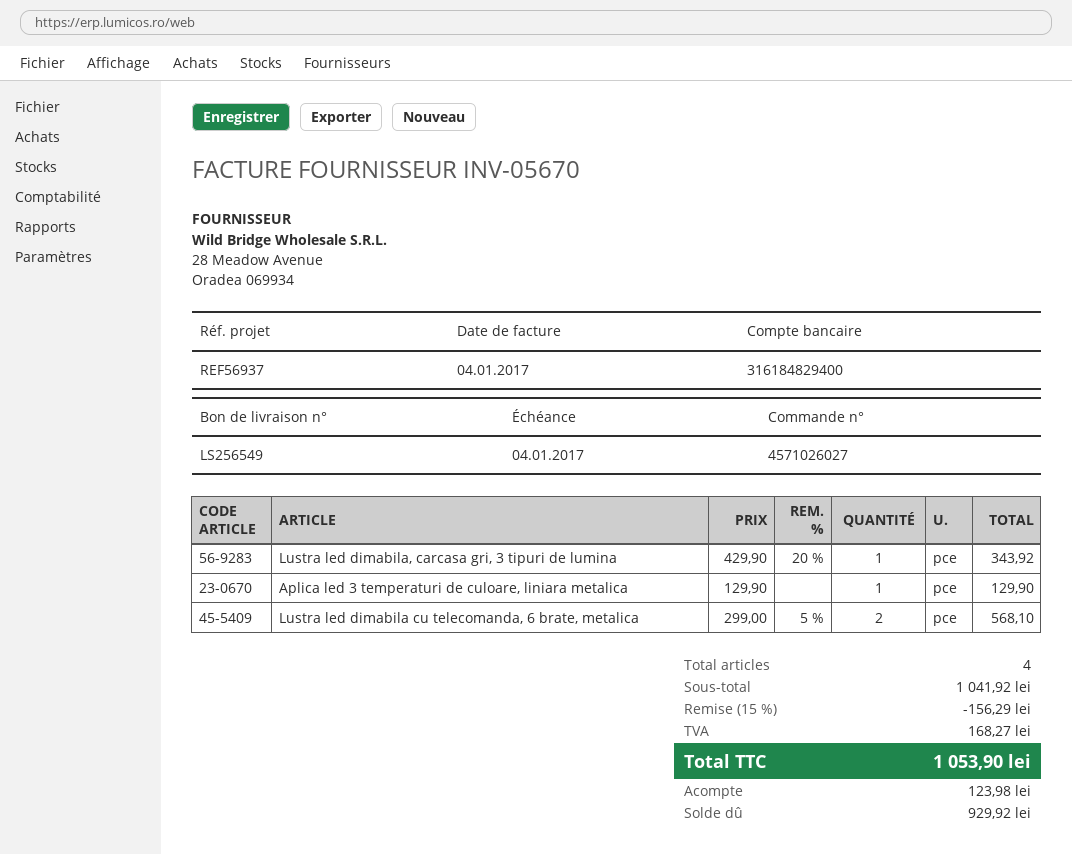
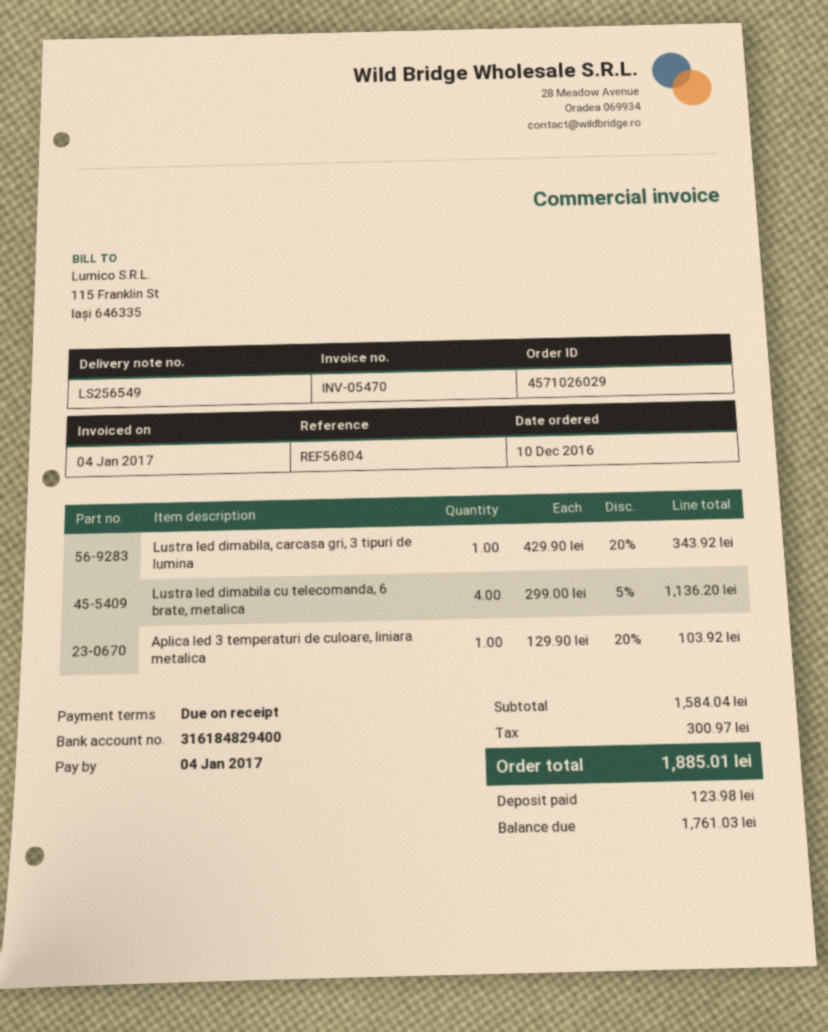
order number: 4571026027 -> 4571026029
invoice number: INV-05670 -> INV-05470
reference: REF56937 -> REF56804
Aplica led 3 temperaturi de culoare, liniara metalica: 1 x 129.90 = 129.90 -> 1 x 129.90 - 20% = 103.92
Lustra led dimabila cu telecomanda, 6 brate, metalica: 2 x 299.00 - 5% = 568.10 -> 4 x 299.00 - 5% = 1136.20
subtotal: 1041.92 -> 1584.04
discount: 15% = 156.29 -> none
tax: 168.27 -> 300.97
total: 1053.90 -> 1885.01
balance: 929.92 -> 1761.03

